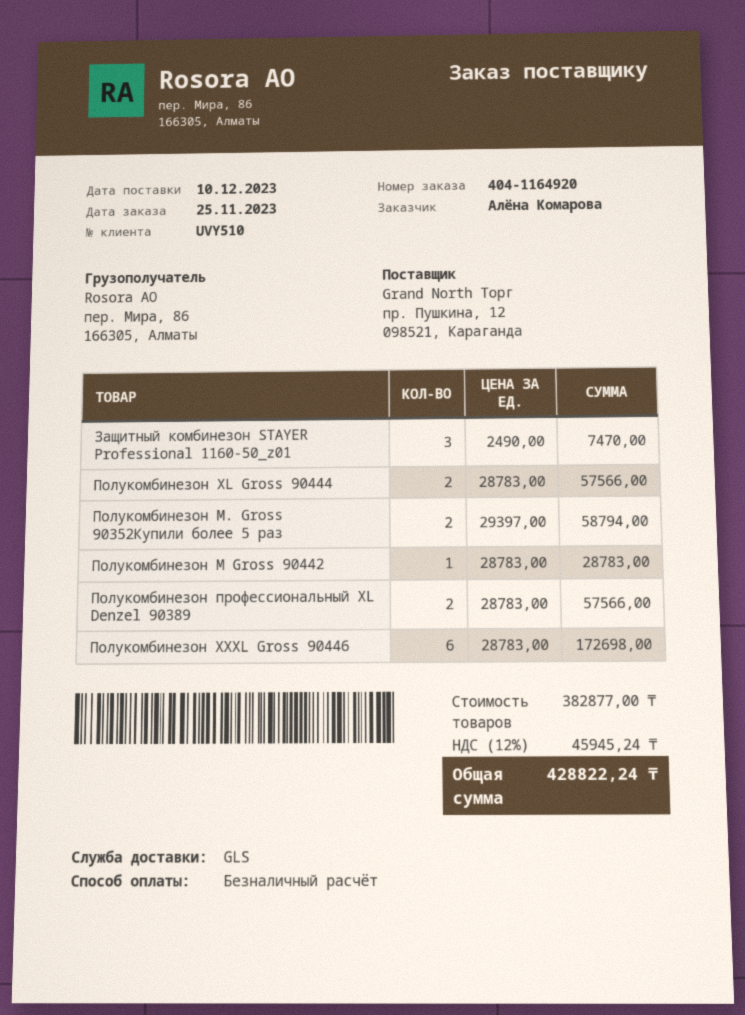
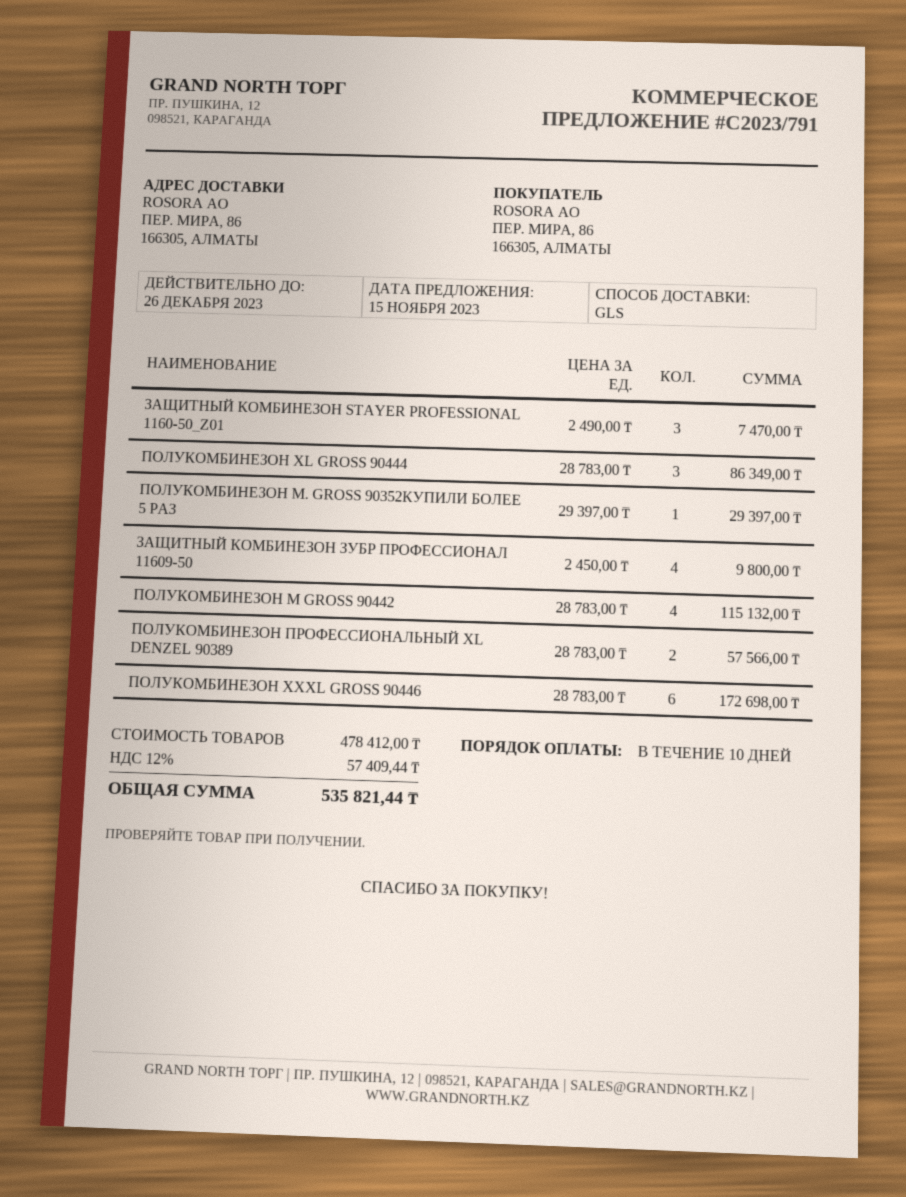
Полукомбинезон XL Gross 90444: 2 x 28783.00 = 57566.00 -> 3 x 28783.00 = 86349.00
Полукомбинезон M. Gross 90352Купили более 5 раз: 2 x 29397.00 = 58794.00 -> 1 x 29397.00 = 29397.00
Полукомбинезон M Gross 90442: 1 x 28783.00 = 28783.00 -> 4 x 28783.00 = 115132.00
ЗАЩИТНЫЙ КОМБИНЕЗОН ЗУБР ПРОФЕССИОНАЛ 11609-50: none -> 4 x 2450.00 = 9800.00
subtotal: 382877.00 -> 478412.00
tax: 12% = 45945.24 -> 12% = 57409.44
total: 428822.24 -> 535821.44

